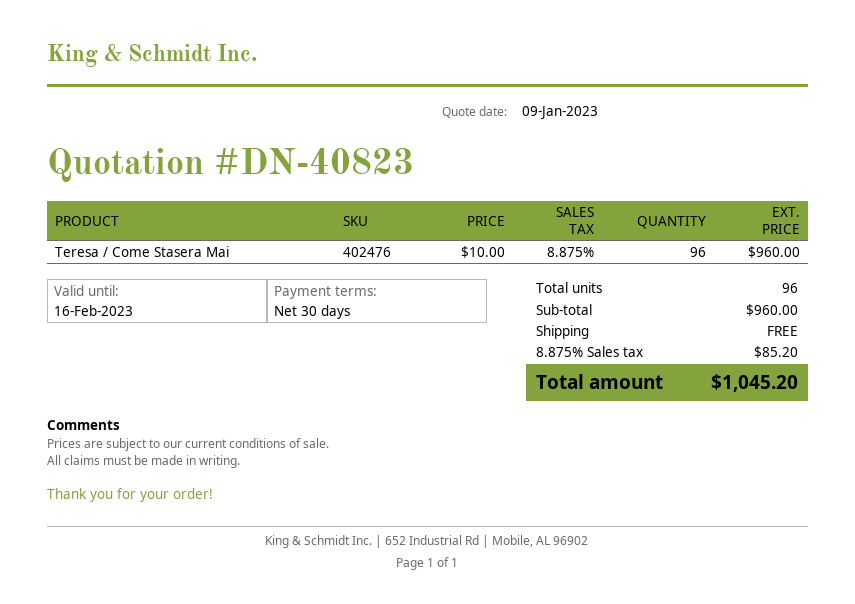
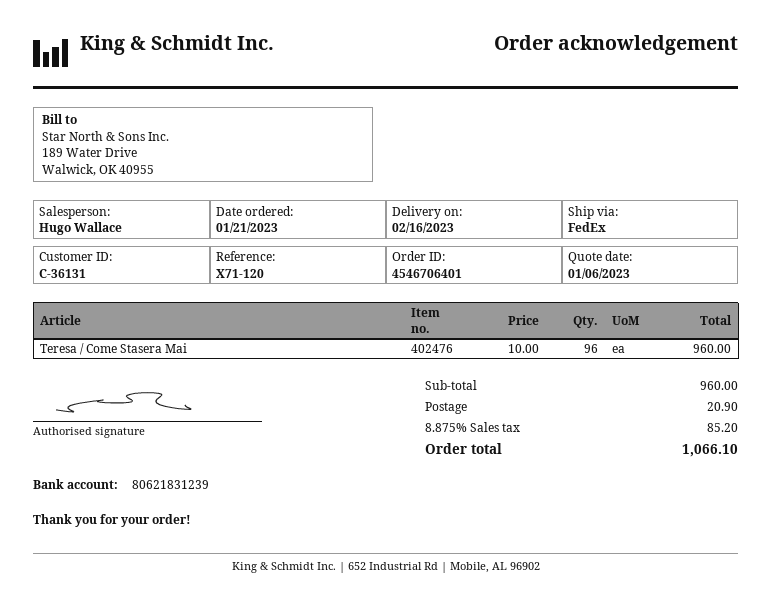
quote date: 2023-01-09 -> 2023-01-06
shipping: 0.00 -> 20.90
total: 1045.20 -> 1066.10

